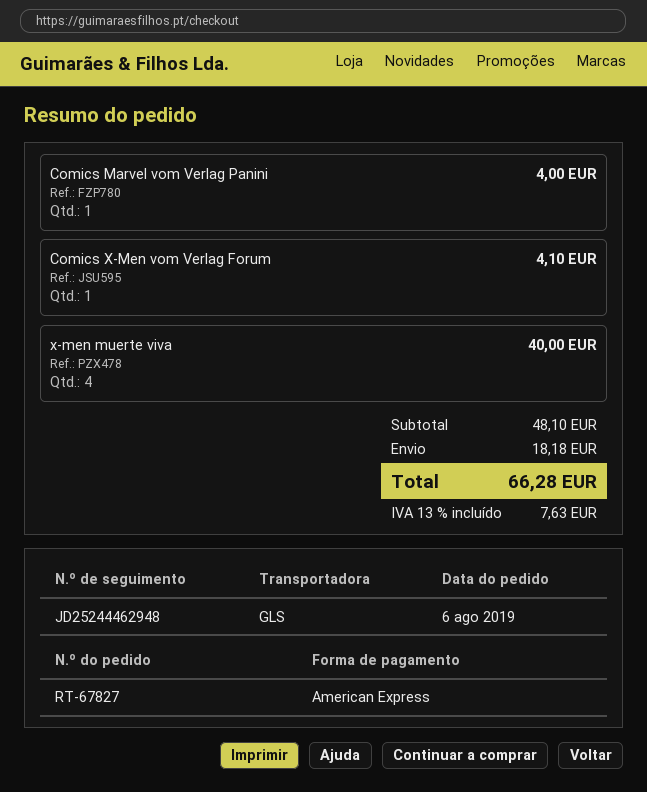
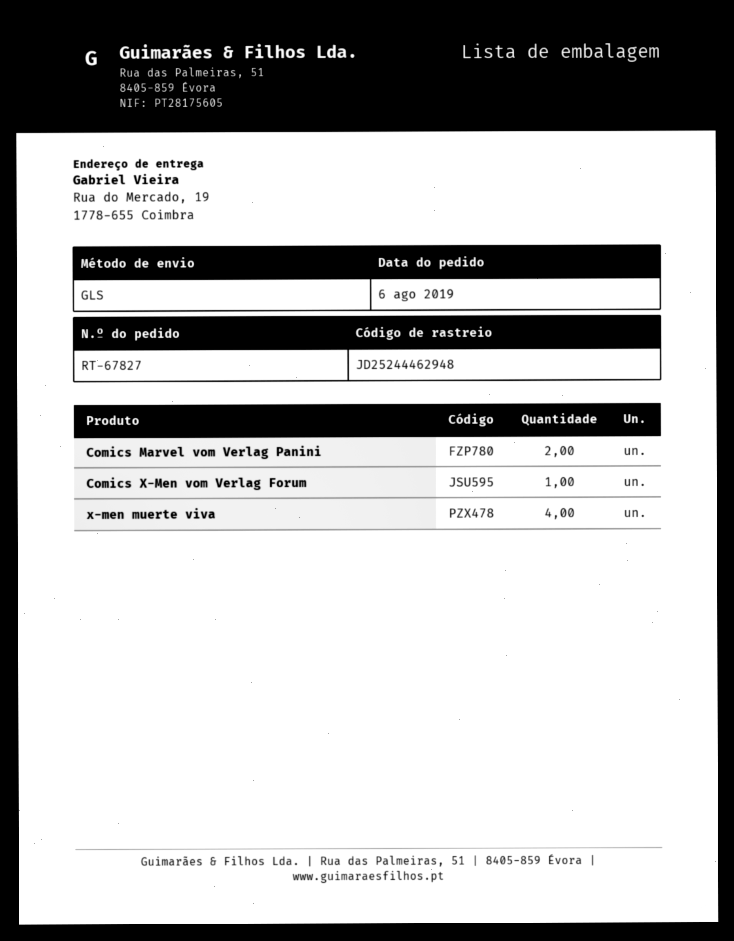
Comics Marvel vom Verlag Panini: 1 -> 2

